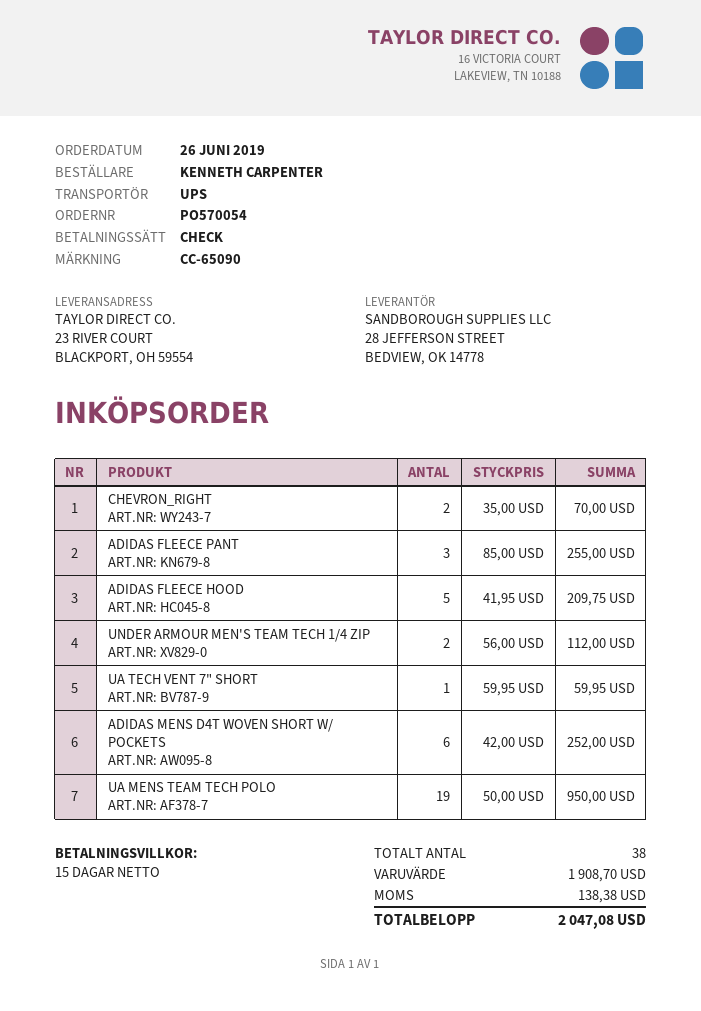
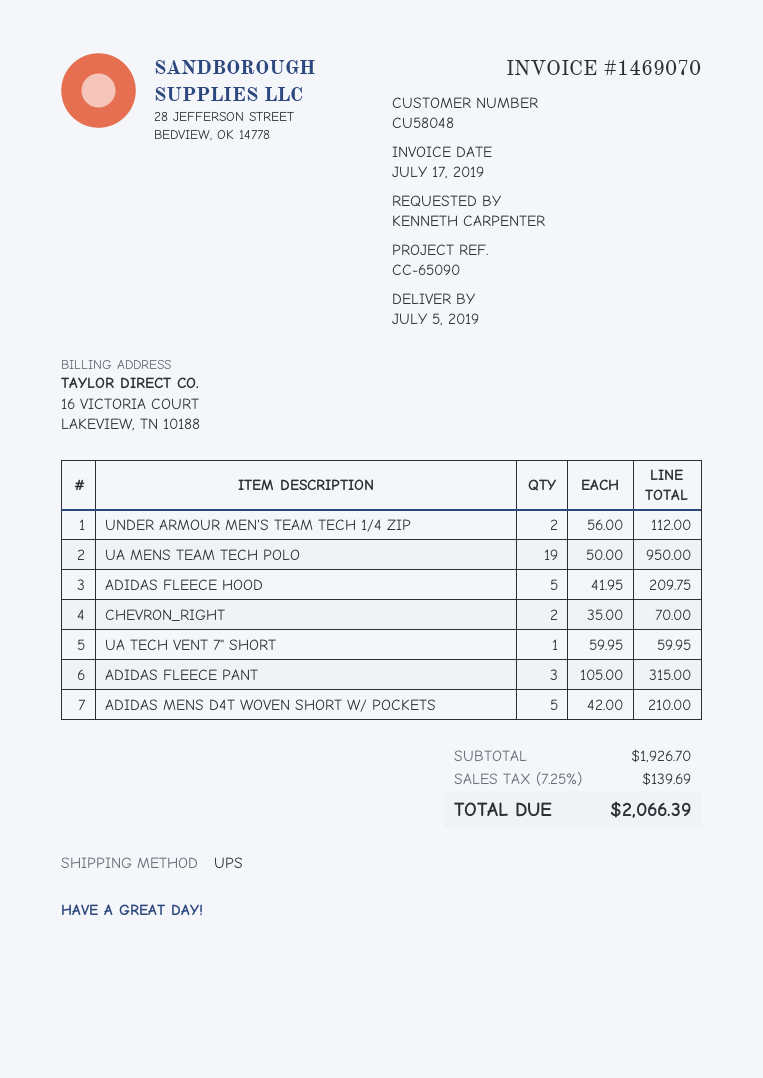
ADIDAS FLEECE PANT: 3 x 85.00 = 255.00 -> 3 x 105.00 = 315.00
ADIDAS MENS D4T WOVEN SHORT W/ POCKETS: 6 x 42.00 = 252.00 -> 5 x 42.00 = 210.00
subtotal: 1908.70 -> 1926.70
tax: 138.38 -> 139.69
total: 2047.08 -> 2066.39

